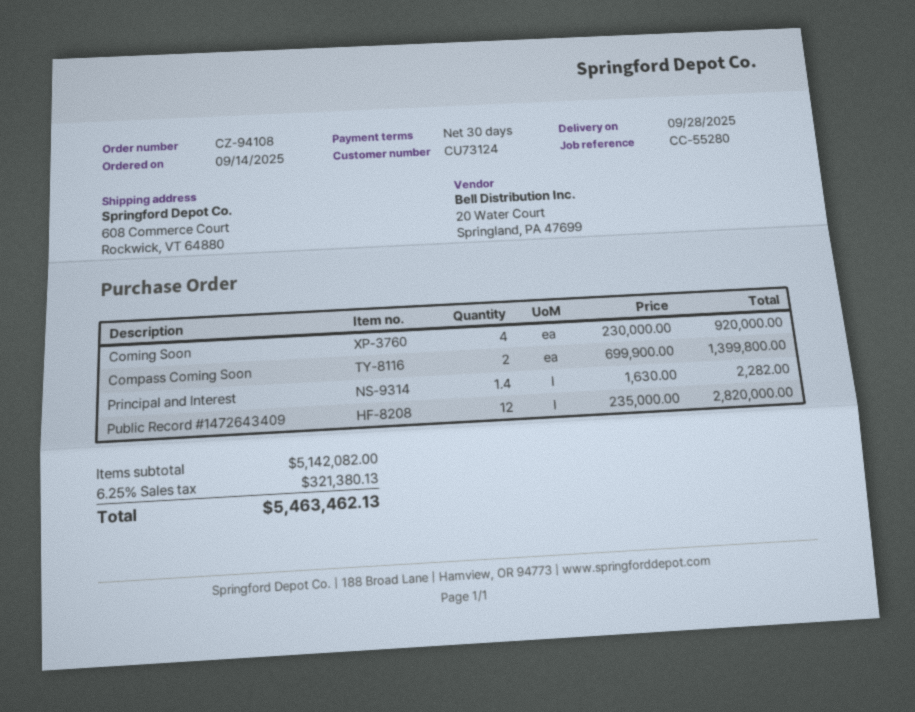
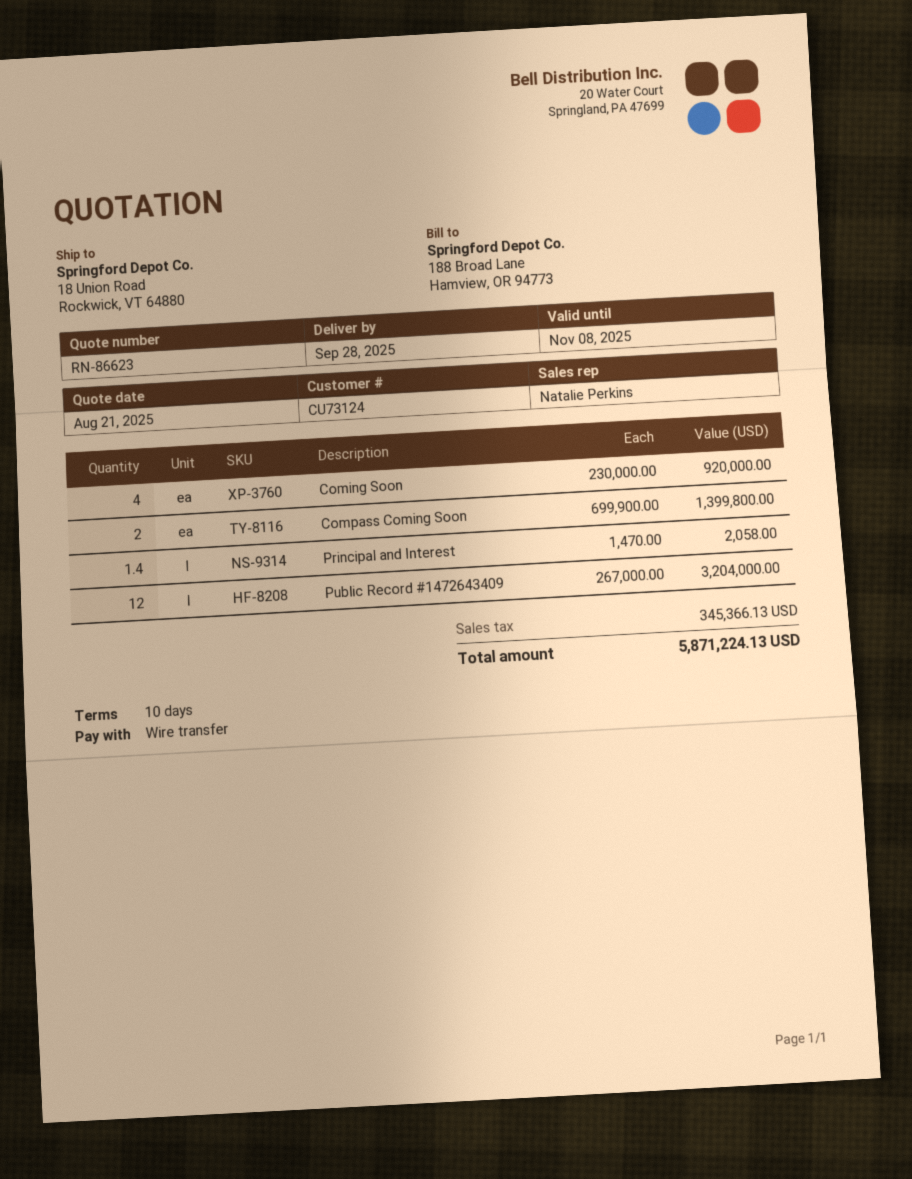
payment terms: 30 days -> 10 days
ship to: 608 Commerce Court, Rockwick, VT 64880 -> 18 Union Road, Rockwick, VT 64880
Principal and Interest: 1.4 x 1630.00 = 2282.00 -> 1.4 x 1470.00 = 2058.00
Public Record #1472643409: 12 x 235000.00 = 2820000.00 -> 12 x 267000.00 = 3204000.00
tax: 321380.13 -> 345366.13
total: 5463462.13 -> 5871224.13

